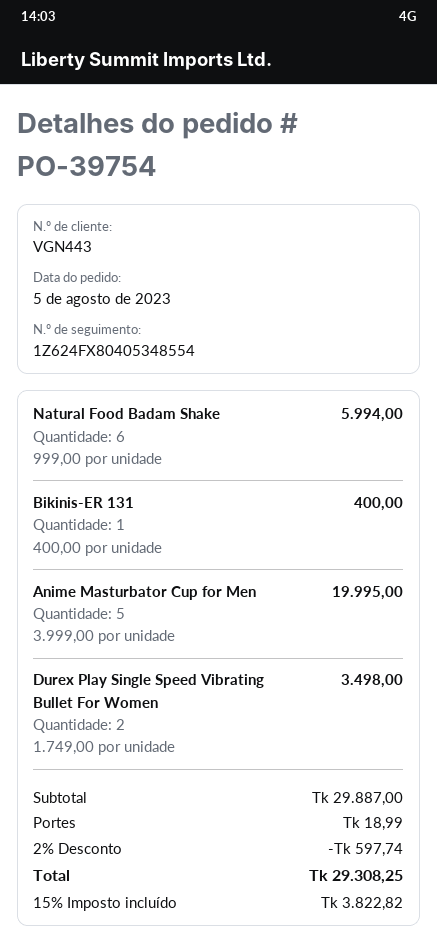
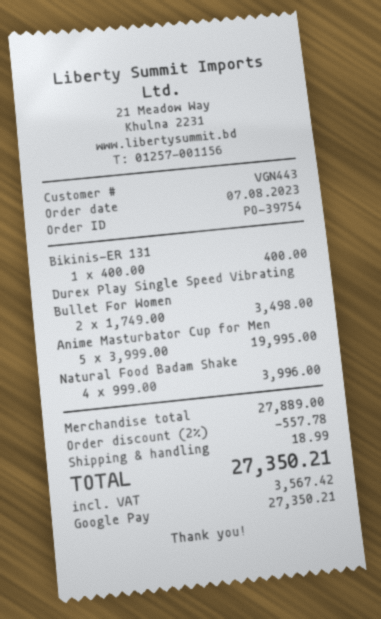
order date: 2023-08-05 -> 2023-08-07
Natural Food Badam Shake: 6 x 999.00 = 5994.00 -> 4 x 999.00 = 3996.00
subtotal: 29887.00 -> 27889.00
discount: 2% = 597.74 -> 2% = 557.78
tax: 3822.82 -> 3567.42
total: 29308.25 -> 27350.21

